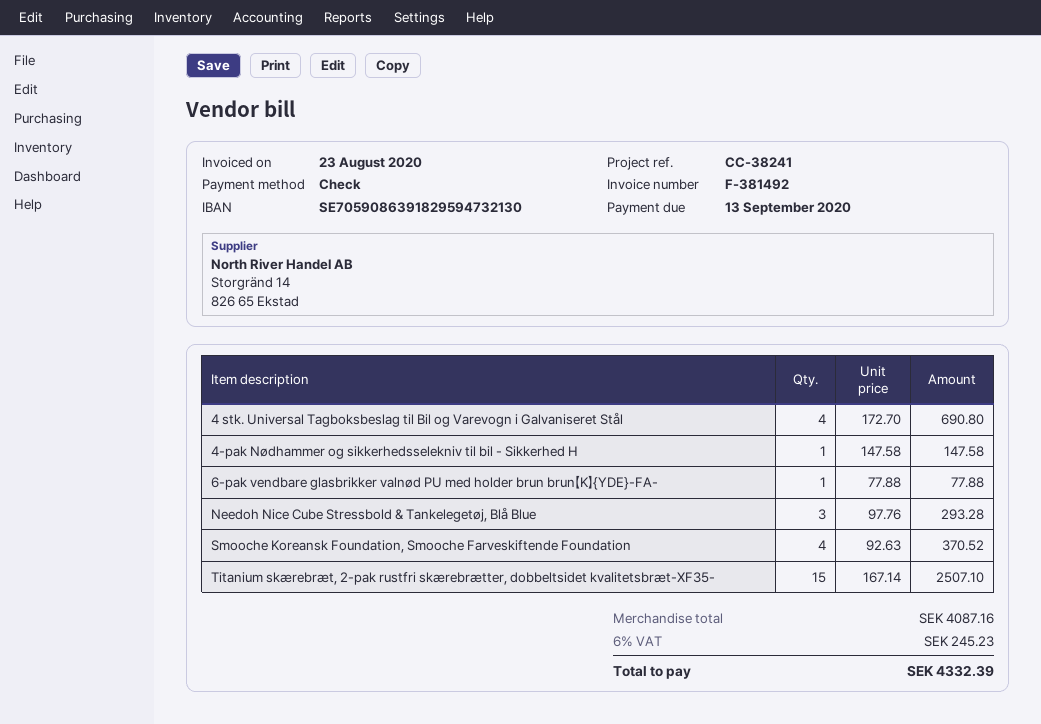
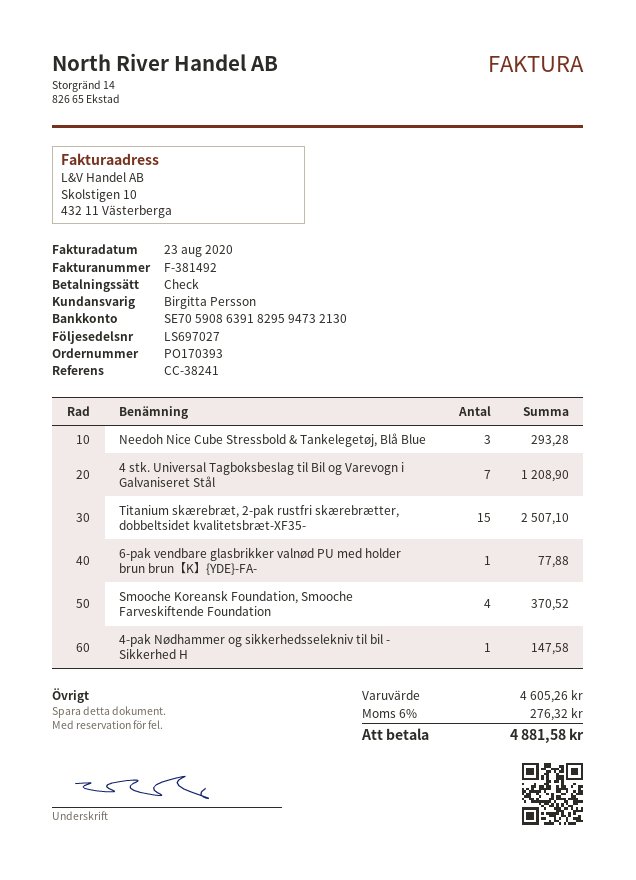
4 stk. Universal Tagboksbeslag til Bil og Varevogn i Galvaniseret Stål: 4 for 690.80 -> 7 for 1208.90
subtotal: 4087.16 -> 4605.26
tax: 6% = 245.23 -> 6% = 276.32
total: 4332.39 -> 4881.58

